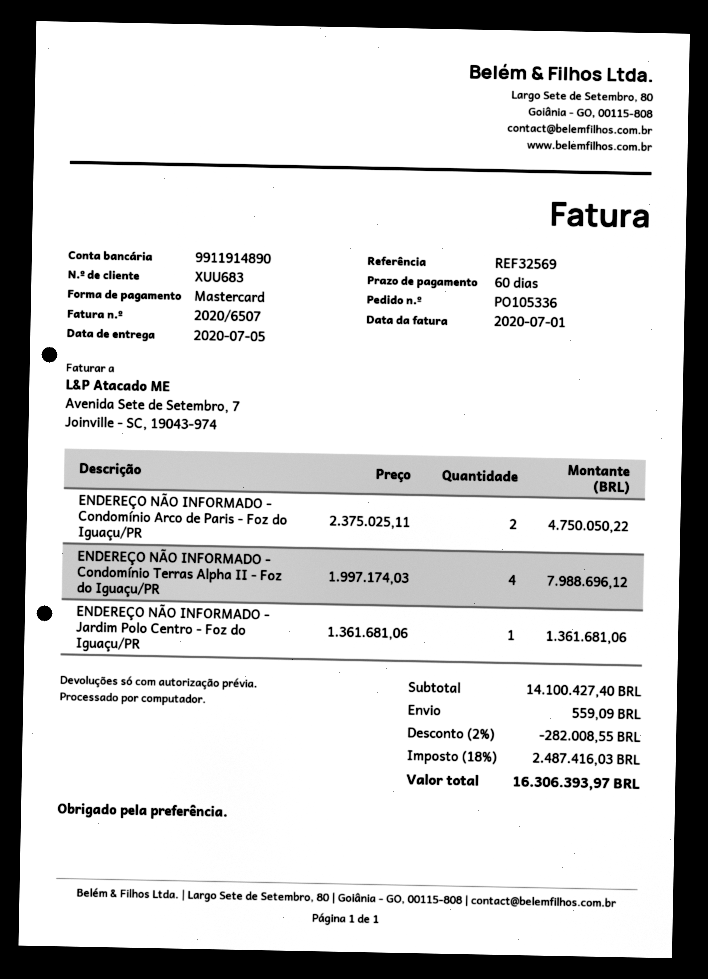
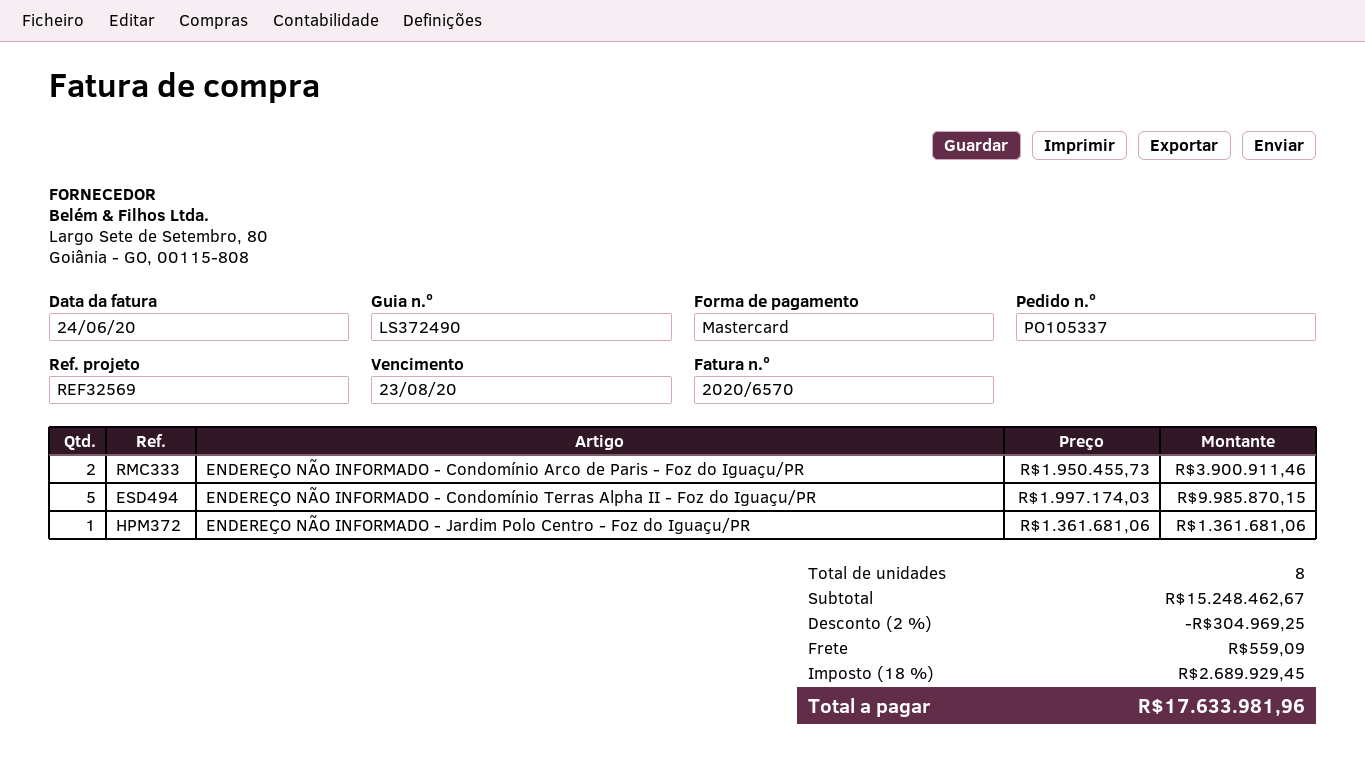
order number: PO105336 -> PO105337
invoice number: 2020/6507 -> 2020/6570
invoice date: 2020-07-01 -> 2020-06-24
ENDEREÇO NÃO INFORMADO - Condomínio Arco de Paris - Foz do Iguaçu/PR: 2 x 2375025.11 = 4750050.22 -> 2 x 1950455.73 = 3900911.46
ENDEREÇO NÃO INFORMADO - Condomínio Terras Alpha II - Foz do Iguaçu/PR: 4 x 1997174.03 = 7988696.12 -> 5 x 1997174.03 = 9985870.15
subtotal: 14100427.40 -> 15248462.67
discount: 2% = 282008.55 -> 2% = 304969.25
tax: 18% = 2487416.03 -> 18% = 2689929.45
total: 16306393.97 -> 17633981.96

